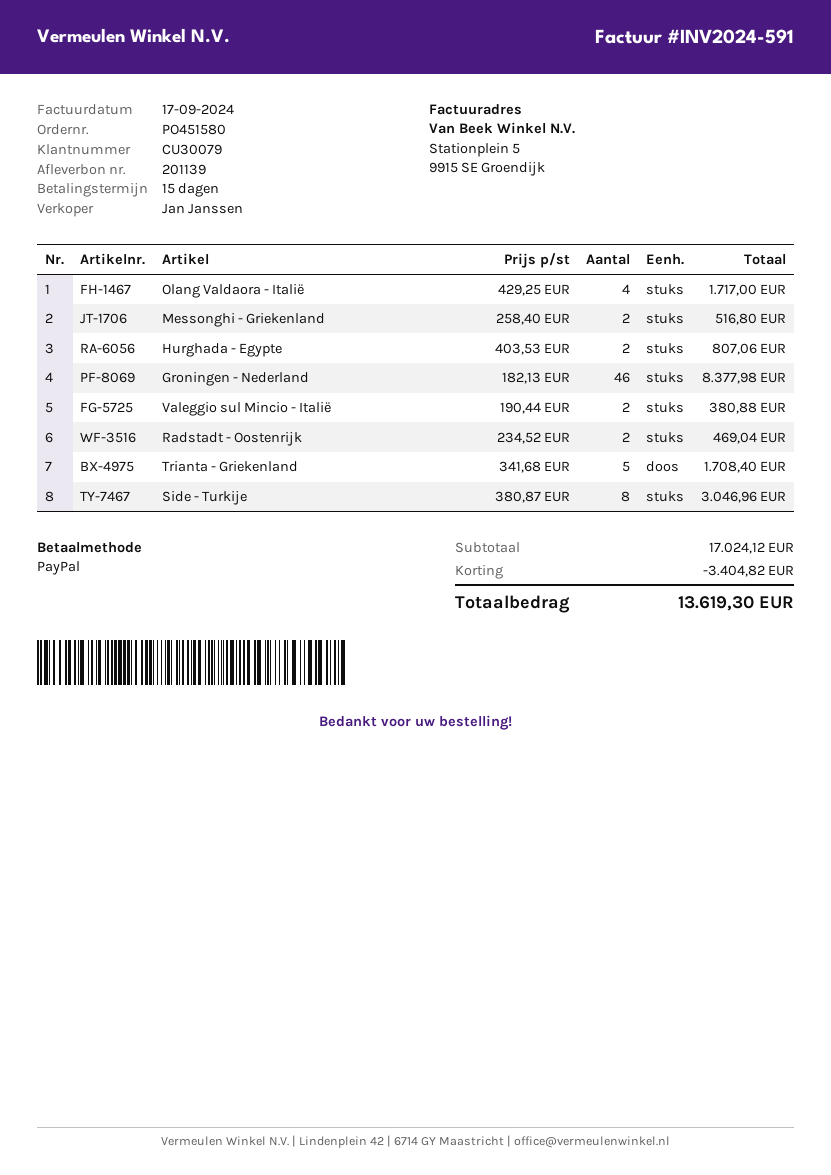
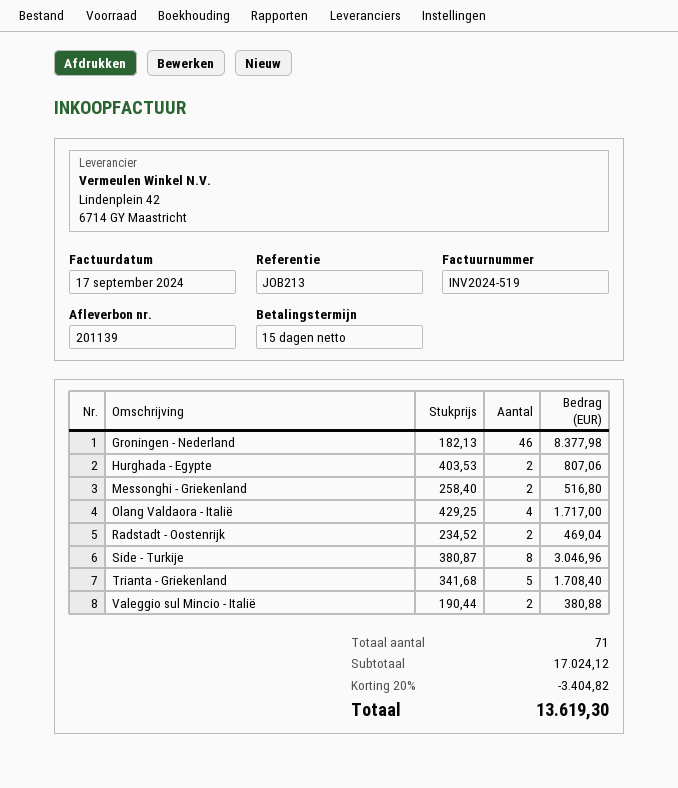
invoice number: INV2024-591 -> INV2024-519

